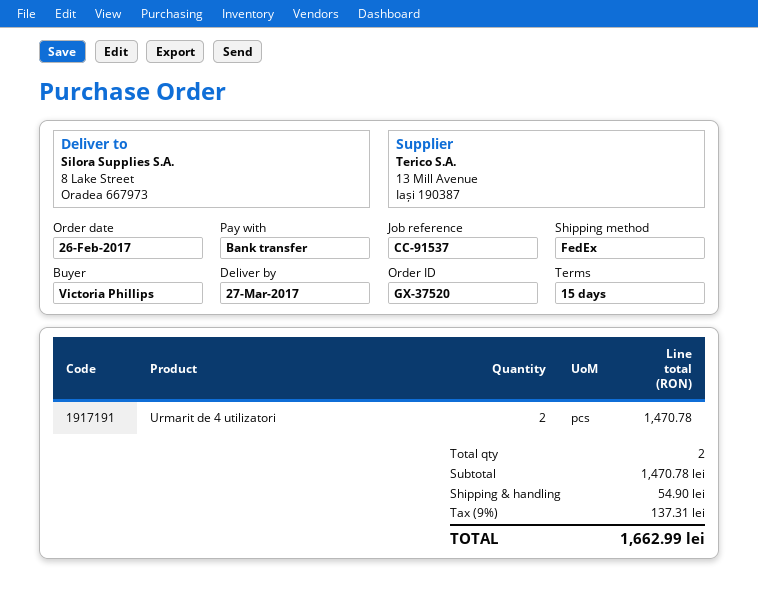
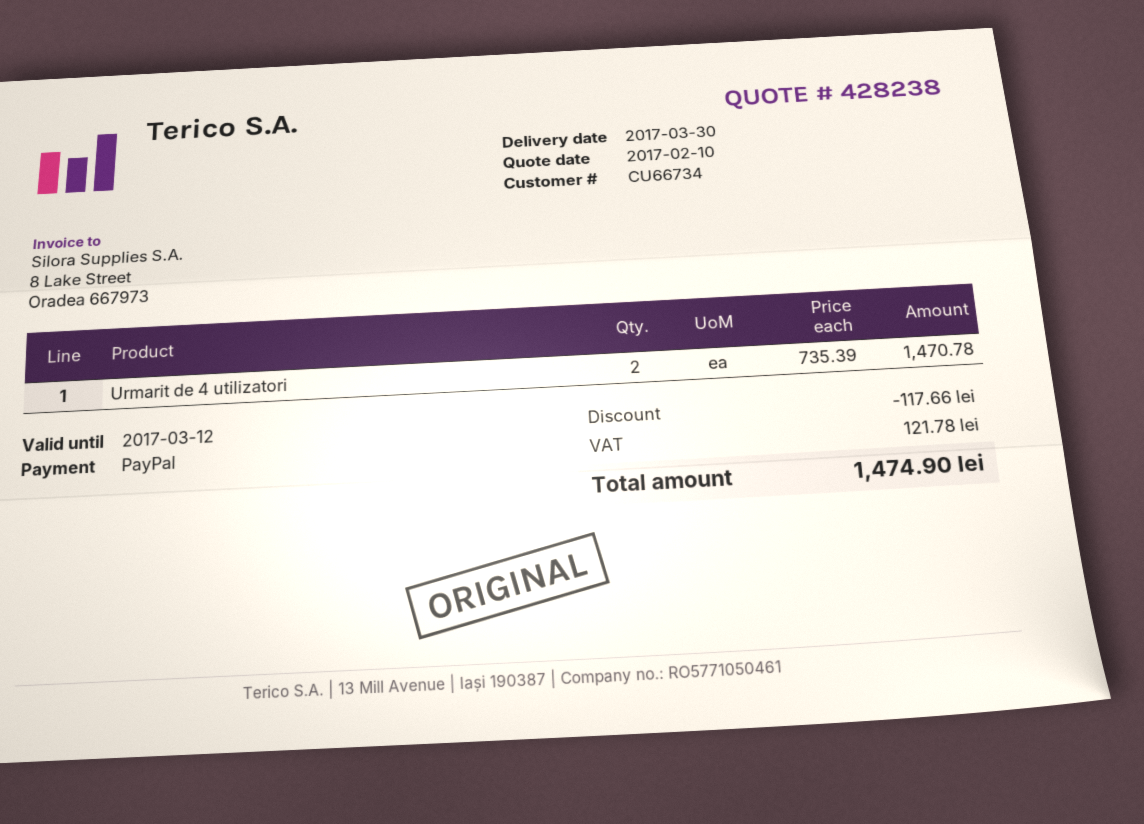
delivery date: 2017-03-27 -> 2017-03-30
payment method: bank transfer -> PayPal
discount: none -> 117.66
shipping: 54.90 -> none
tax: 137.31 -> 121.78
total: 1662.99 -> 1474.90

